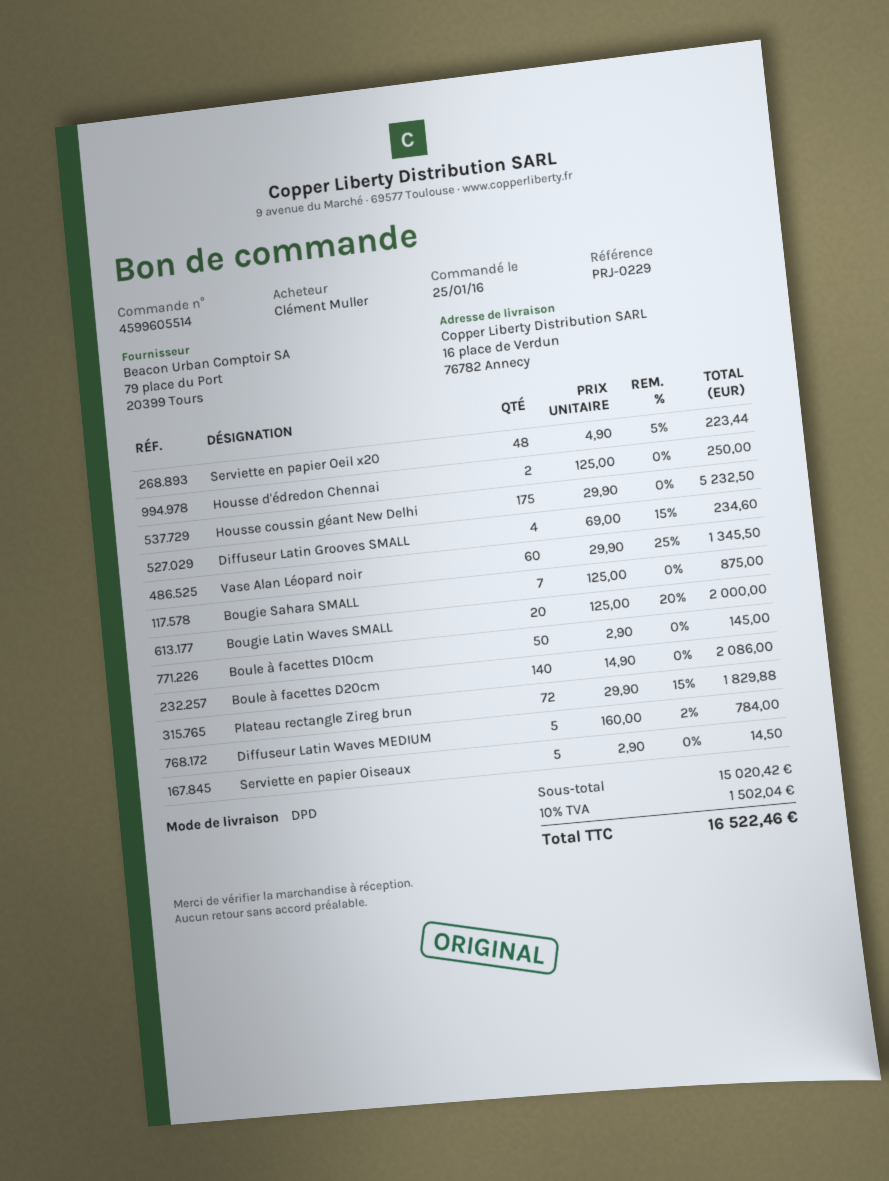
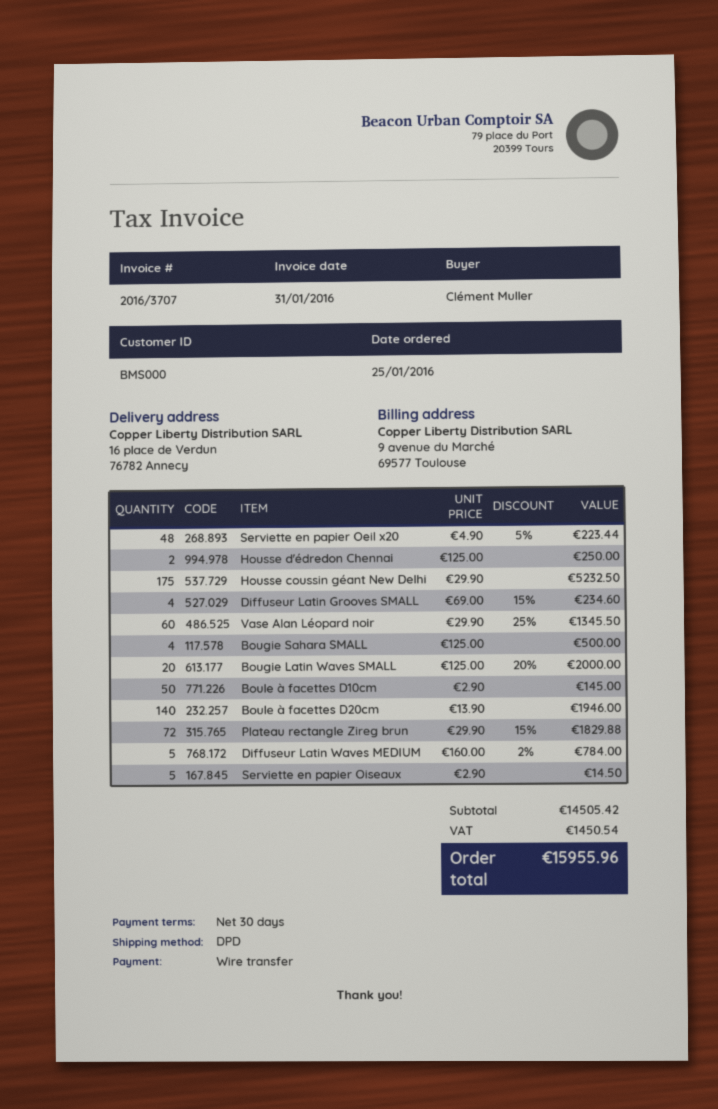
Bougie Sahara SMALL: 7 x 125.00 = 875.00 -> 4 x 125.00 = 500.00
Boule à facettes D20cm: 140 x 14.90 = 2086.00 -> 140 x 13.90 = 1946.00
subtotal: 15020.42 -> 14505.42
tax: 1502.04 -> 1450.54
total: 16522.46 -> 15955.96

